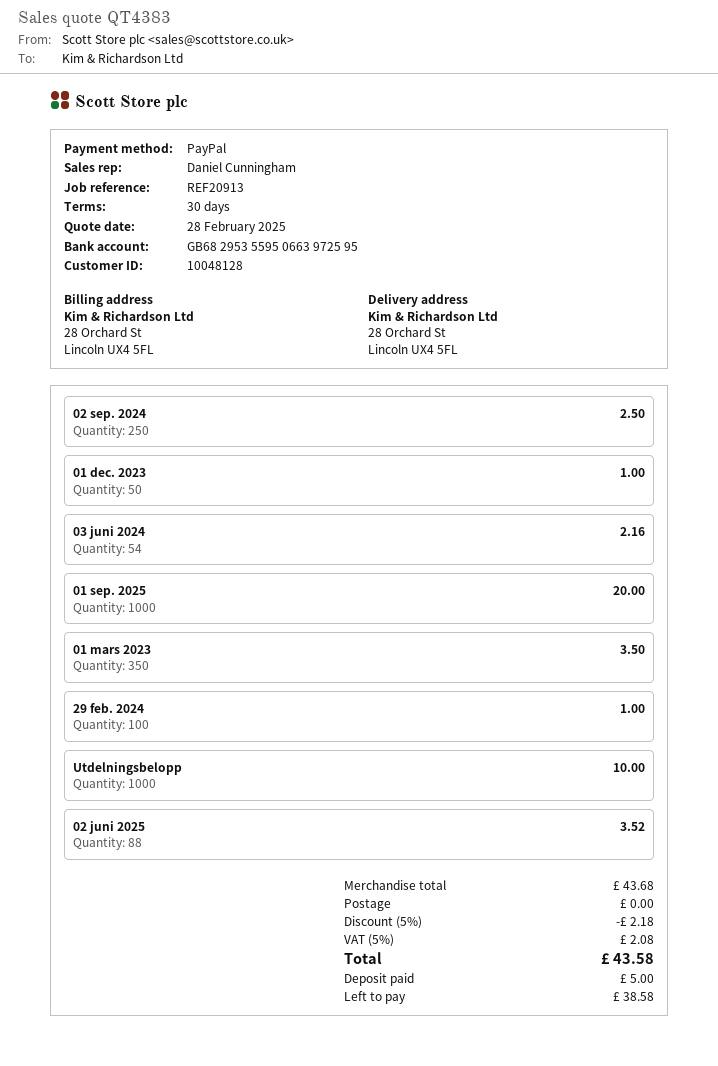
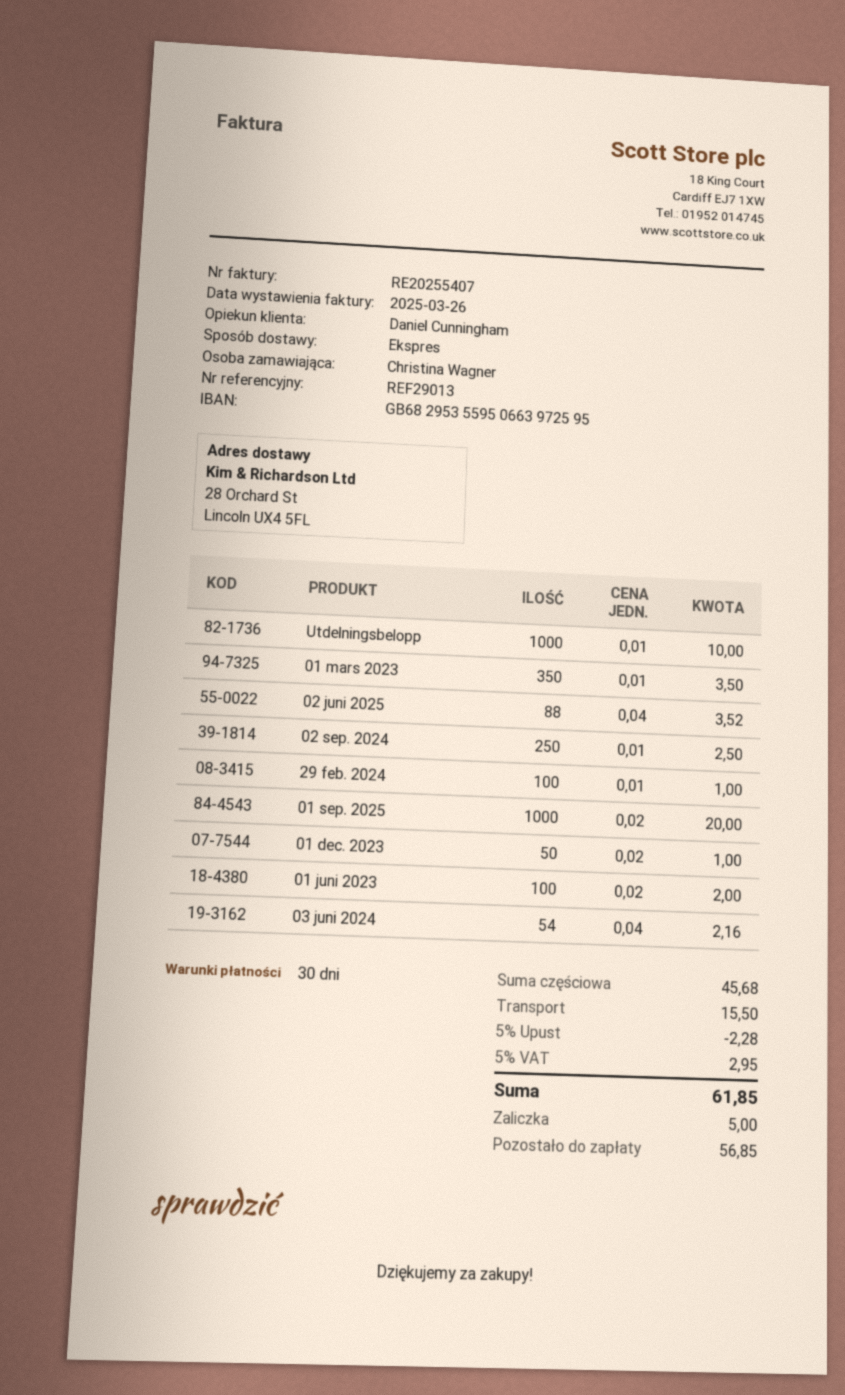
reference: REF20913 -> REF29013
01 juni 2023: none -> 100 for 2.00
subtotal: 43.68 -> 45.68
discount: 5% = 2.18 -> 5% = 2.28
shipping: 0.00 -> 15.50
tax: 5% = 2.08 -> 5% = 2.95
total: 43.58 -> 61.85
balance: 38.58 -> 56.85

